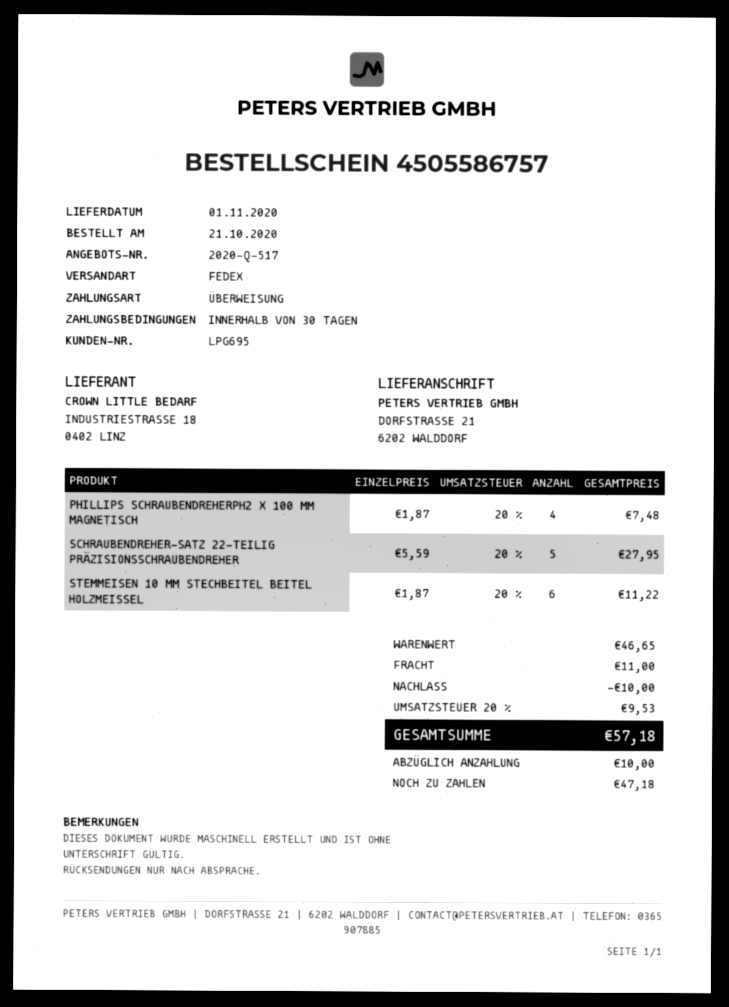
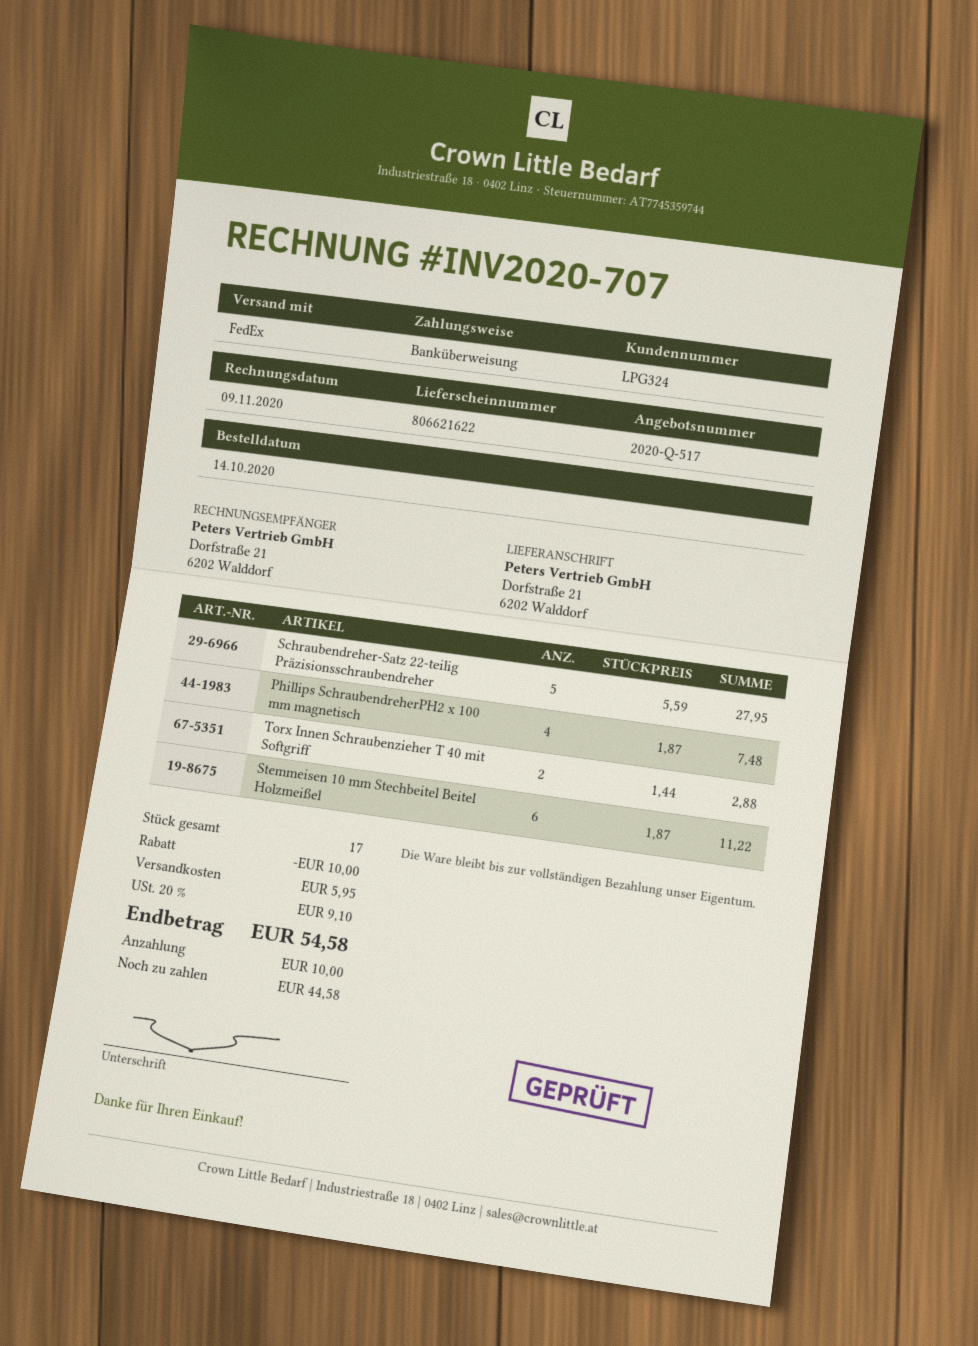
order date: 2020-10-21 -> 2020-10-14
customer number: LPG695 -> LPG324
Torx Innen Schraubenzieher T 40 mit Softgriff: none -> 2 x 1.44 = 2.88
shipping: 11.00 -> 5.95
tax: 20% = 9.53 -> 20% = 9.10
total: 57.18 -> 54.58
balance: 47.18 -> 44.58

